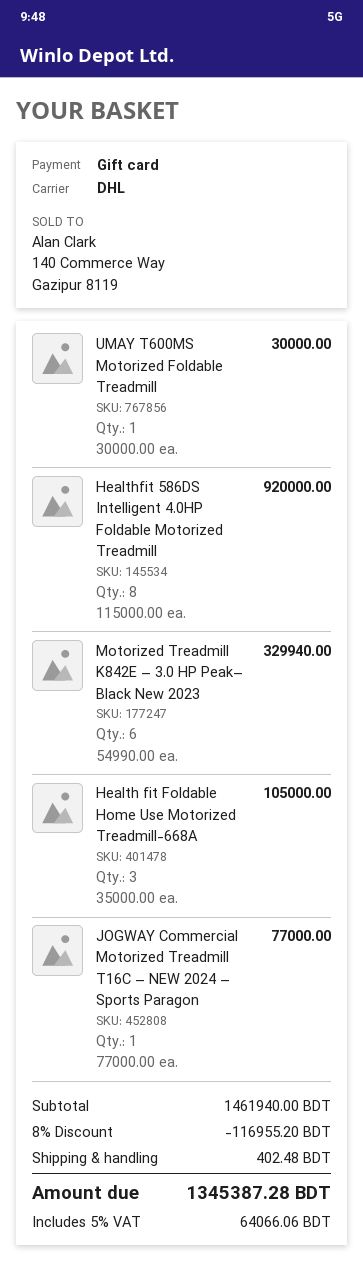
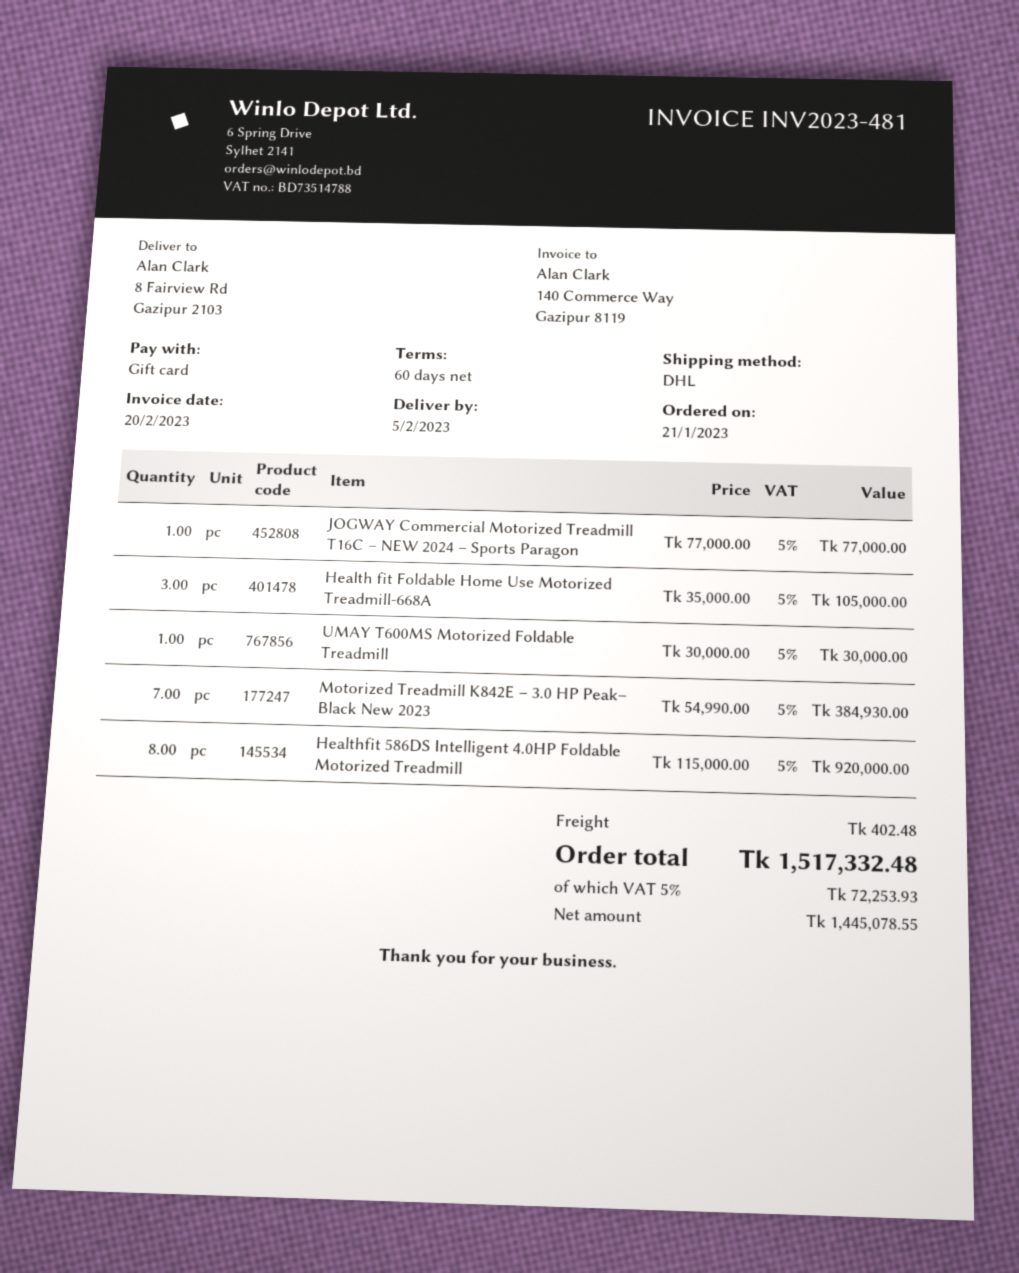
Motorized Treadmill K842E – 3.0 HP Peak– Black New 2023: 6 x 54990.00 = 329940.00 -> 7 x 54990.00 = 384930.00
discount: 8% = 116955.20 -> none
tax: 5% = 64066.06 -> 5% = 72253.93
total: 1345387.28 -> 1517332.48

